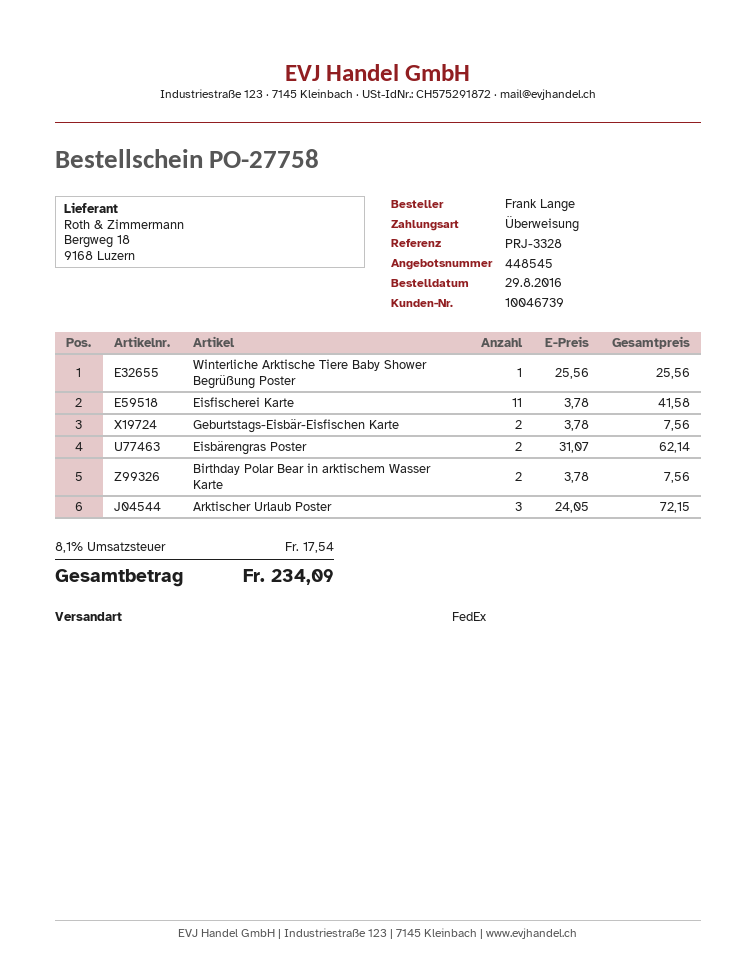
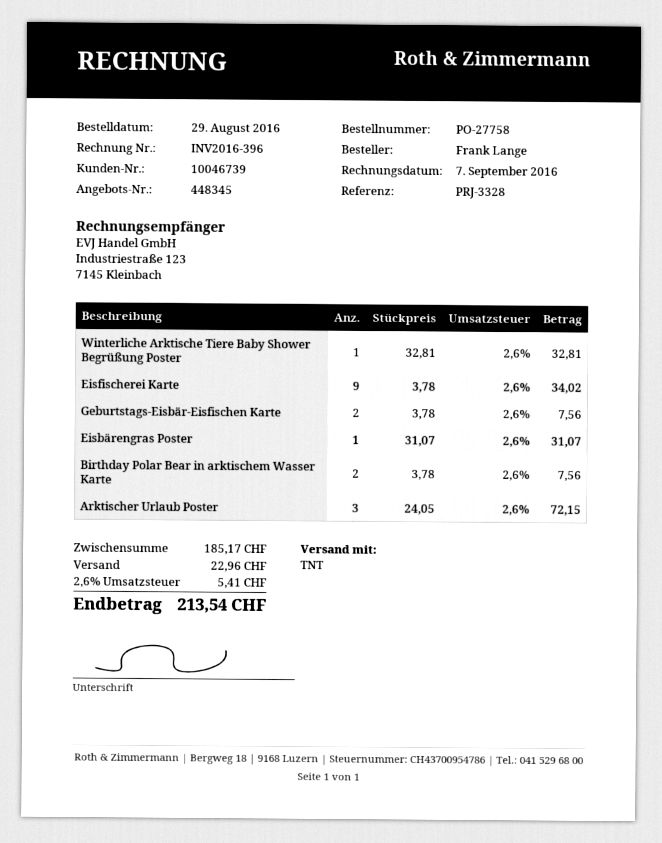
quote number: 448545 -> 448345
shipping method: FedEx -> TNT
Winterliche Arktische Tiere Baby Shower Begrüßung Poster: 1 x 25.56 = 25.56 -> 1 x 32.81 = 32.81
Eisfischerei Karte: 11 x 3.78 = 41.58 -> 9 x 3.78 = 34.02
Eisbärengras Poster: 2 x 31.07 = 62.14 -> 1 x 31.07 = 31.07
shipping: none -> 22.96
tax: 8.1% = 17.54 -> 2.6% = 5.41
total: 234.09 -> 213.54

